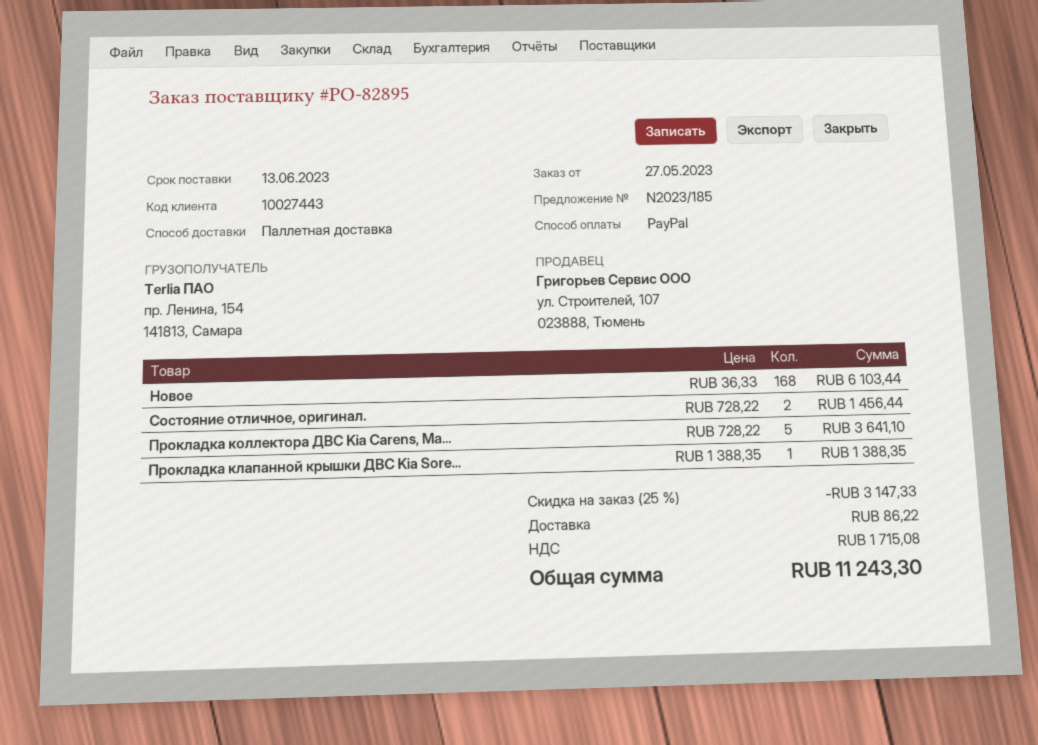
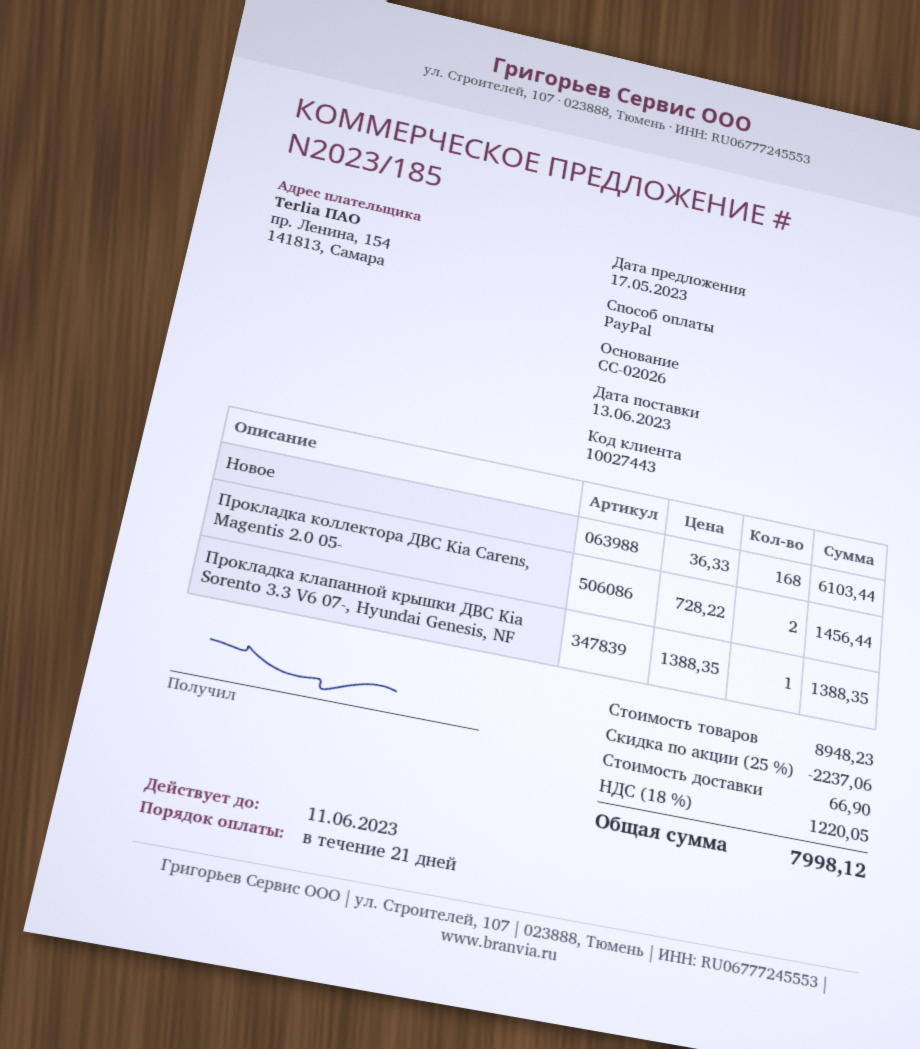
Состояние отличное, оригинал.: 2 x 728.22 = 1456.44 -> none
Прокладка коллектора ДВС Kia Carens, Ma...: 5 x 728.22 = 3641.10 -> 2 x 728.22 = 1456.44
discount: 25% = 3147.33 -> 25% = 2237.06
shipping: 86.22 -> 66.90
tax: 1715.08 -> 1220.05
total: 11243.30 -> 7998.12

